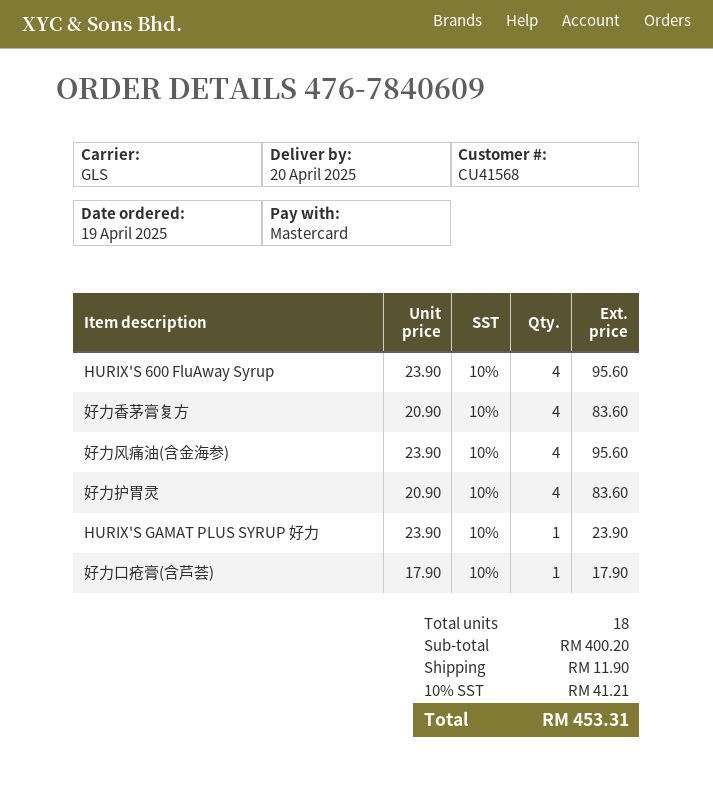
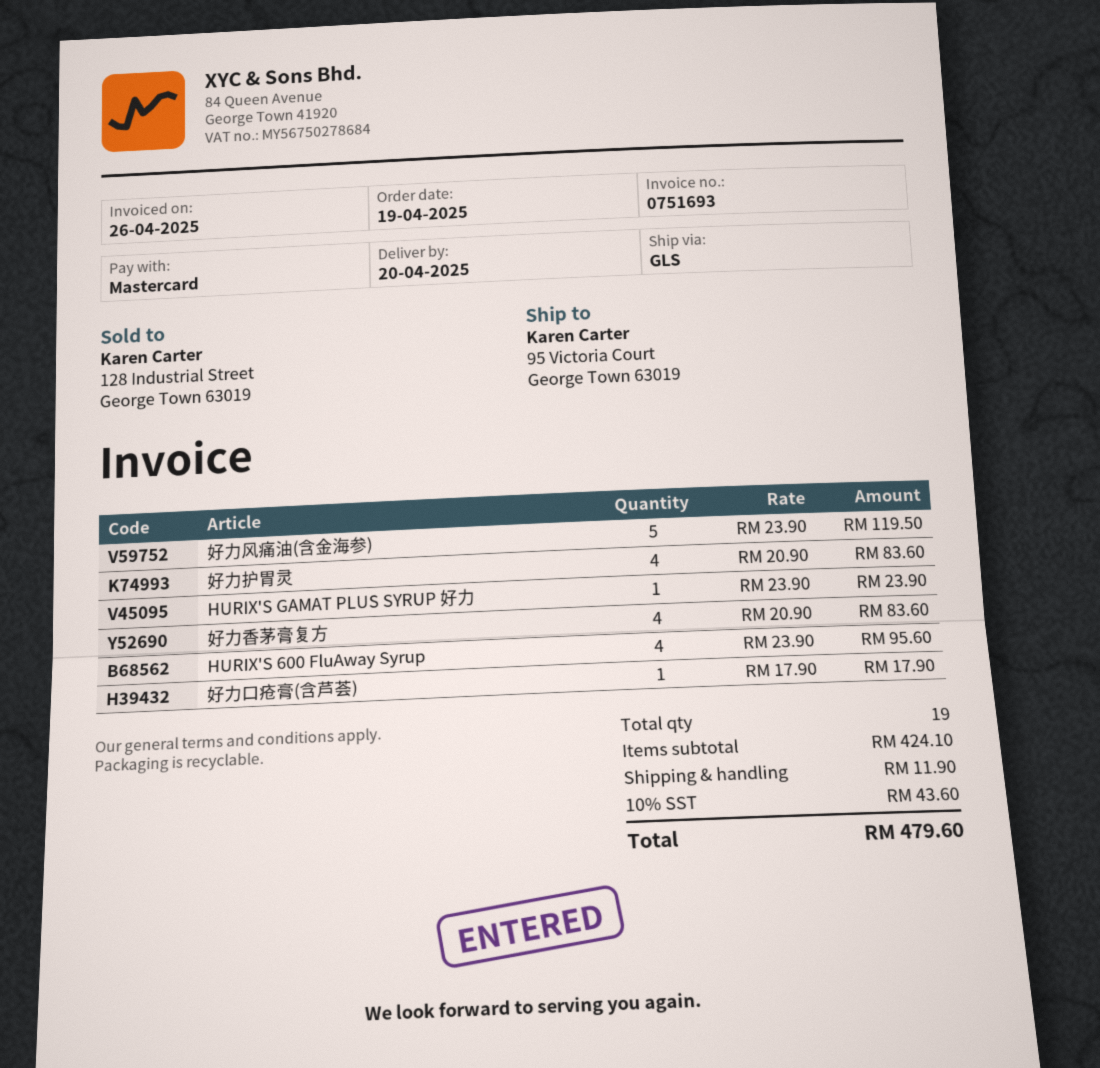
好力风痛油(含金海参): 4 x 23.90 = 95.60 -> 5 x 23.90 = 119.50
total quantity: 18 -> 19
subtotal: 400.20 -> 424.10
tax: 10% = 41.21 -> 10% = 43.60
total: 453.31 -> 479.60

